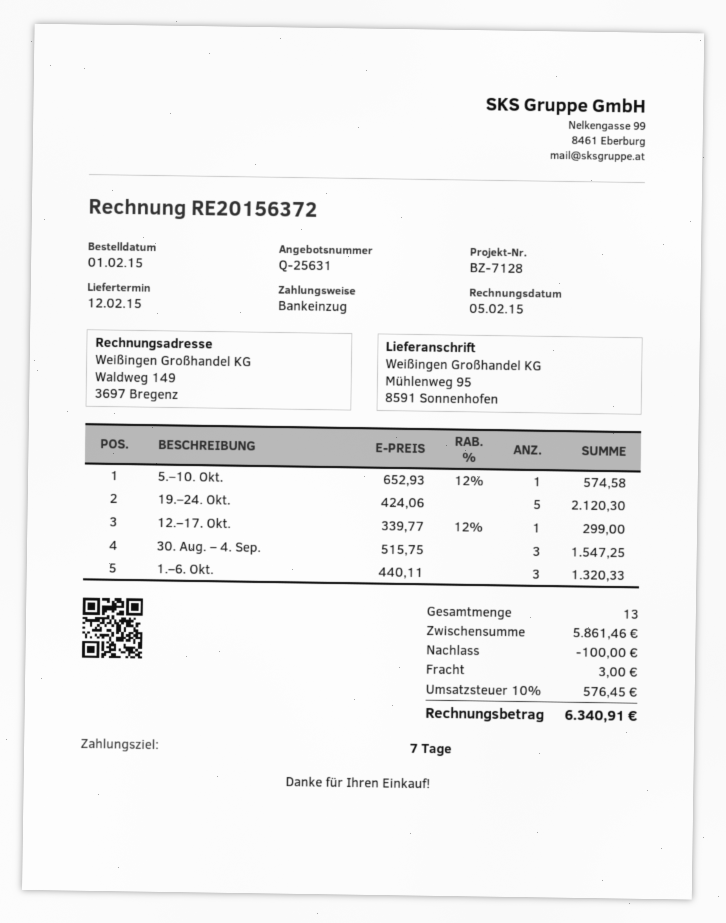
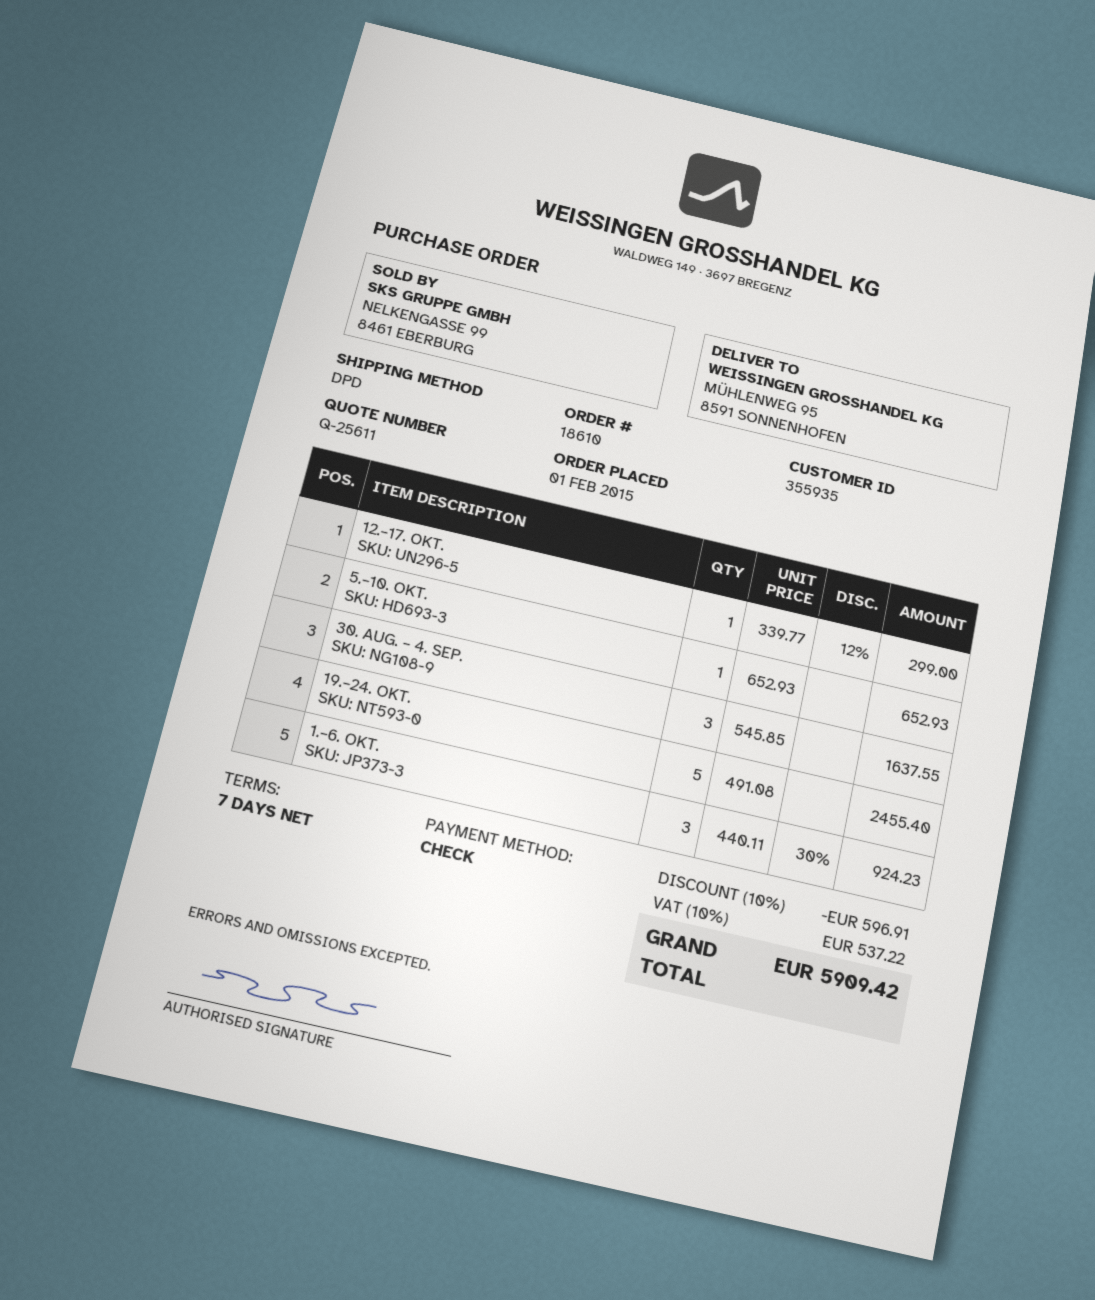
quote number: Q-25631 -> Q-25611
payment method: direct debit -> cheque
5.–10. Okt.: 1 x 652.93 - 12% = 574.58 -> 1 x 652.93 = 652.93
19.–24. Okt.: 5 x 424.06 = 2120.30 -> 5 x 491.08 = 2455.40
30. Aug. – 4. Sep.: 3 x 515.75 = 1547.25 -> 3 x 545.85 = 1637.55
1.–6. Okt.: 3 x 440.11 = 1320.33 -> 3 x 440.11 - 30% = 924.23
discount: 100.00 -> 596.91
shipping: 3.00 -> none
tax: 10% = 576.45 -> 10% = 537.22
total: 6340.91 -> 5909.42

